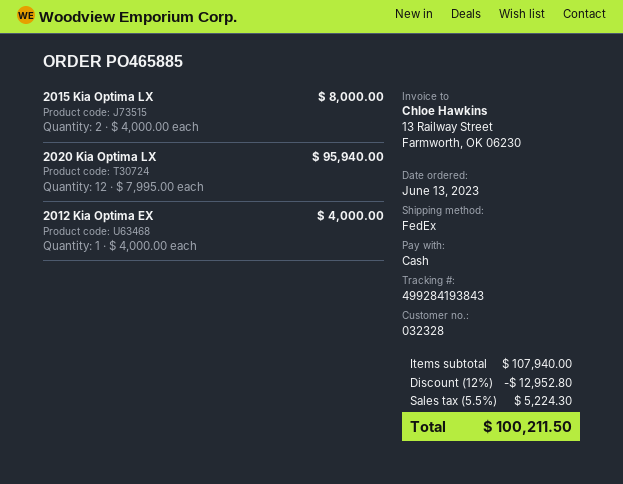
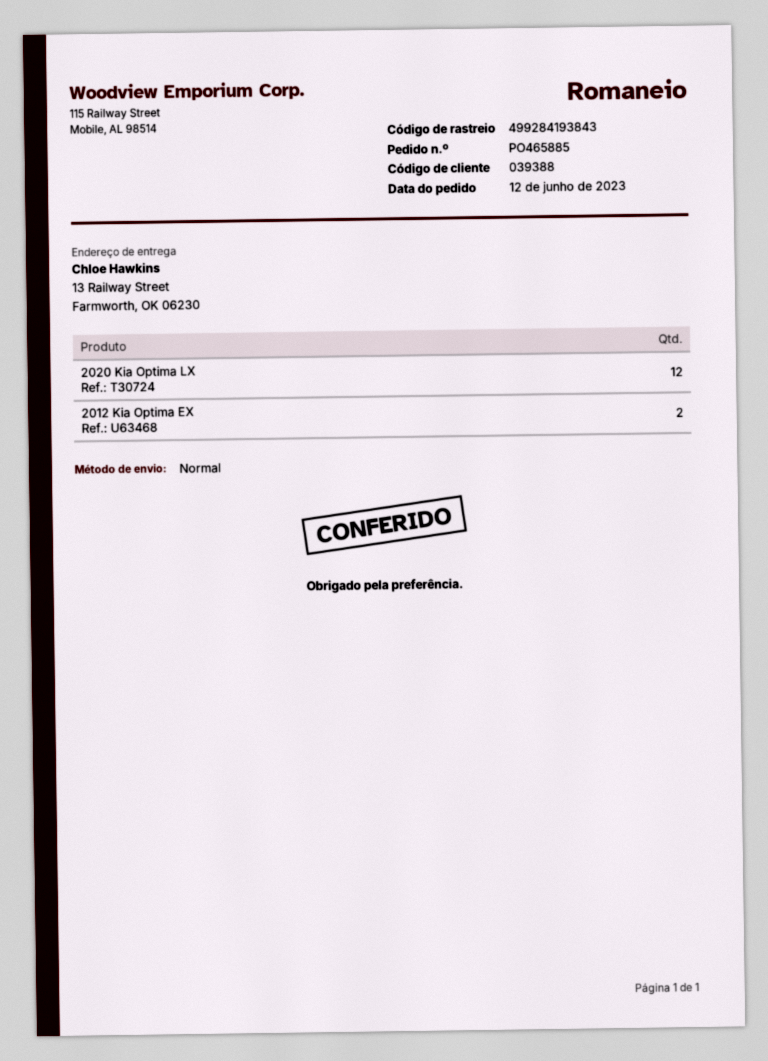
order date: 2023-06-13 -> 2023-06-12
customer number: 032328 -> 039388
shipping method: FedEx -> standard
2015 Kia Optima LX: 2 -> none
2012 Kia Optima EX: 1 -> 2

